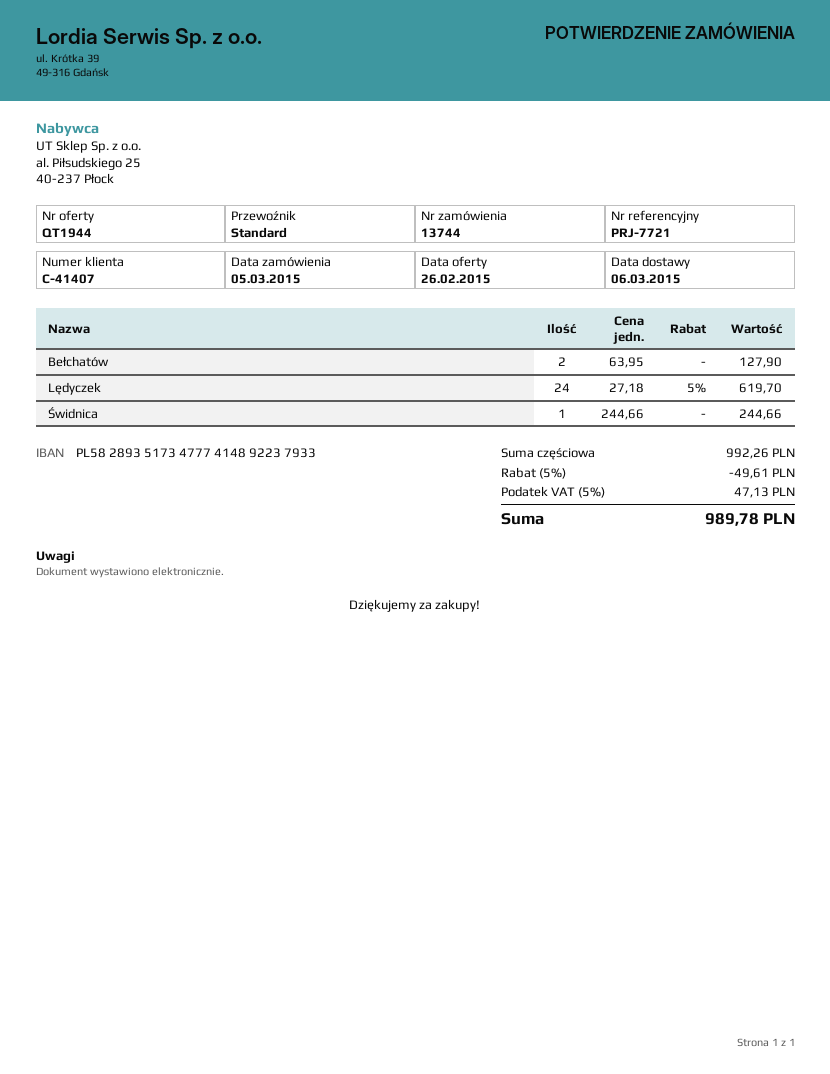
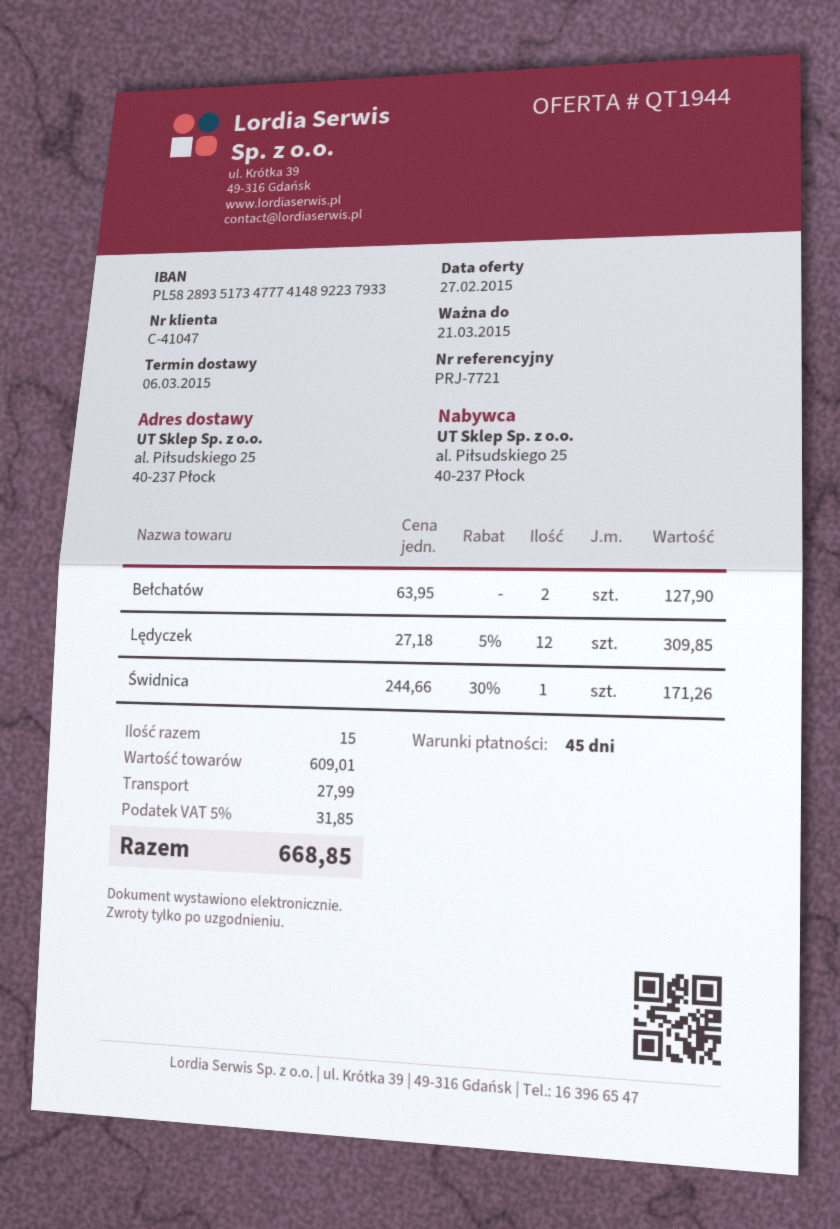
quote date: 2015-02-26 -> 2015-02-27
customer number: C-41407 -> C-41047
Lędyczek: 24 x 27.18 - 5% = 619.70 -> 12 x 27.18 - 5% = 309.85
Świdnica: 1 x 244.66 = 244.66 -> 1 x 244.66 - 30% = 171.26
subtotal: 992.26 -> 609.01
discount: 5% = 49.61 -> none
shipping: none -> 27.99
tax: 5% = 47.13 -> 5% = 31.85
total: 989.78 -> 668.85

